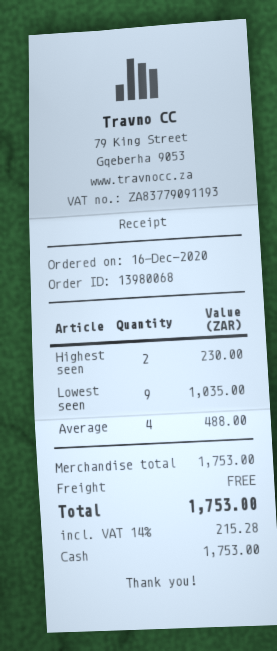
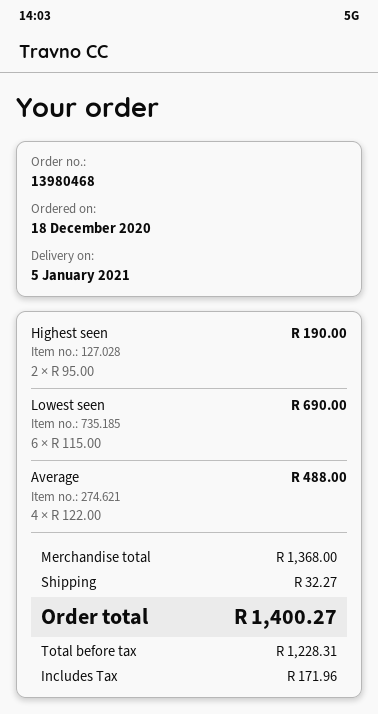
order number: 13980068 -> 13980468
order date: 2020-12-16 -> 2020-12-18
Highest seen: 2 for 230.00 -> 2 for 190.00
Lowest seen: 9 for 1035.00 -> 6 for 690.00
subtotal: 1753.00 -> 1368.00
shipping: 0.00 -> 32.27
tax: 215.28 -> 171.96
total: 1753.00 -> 1400.27

